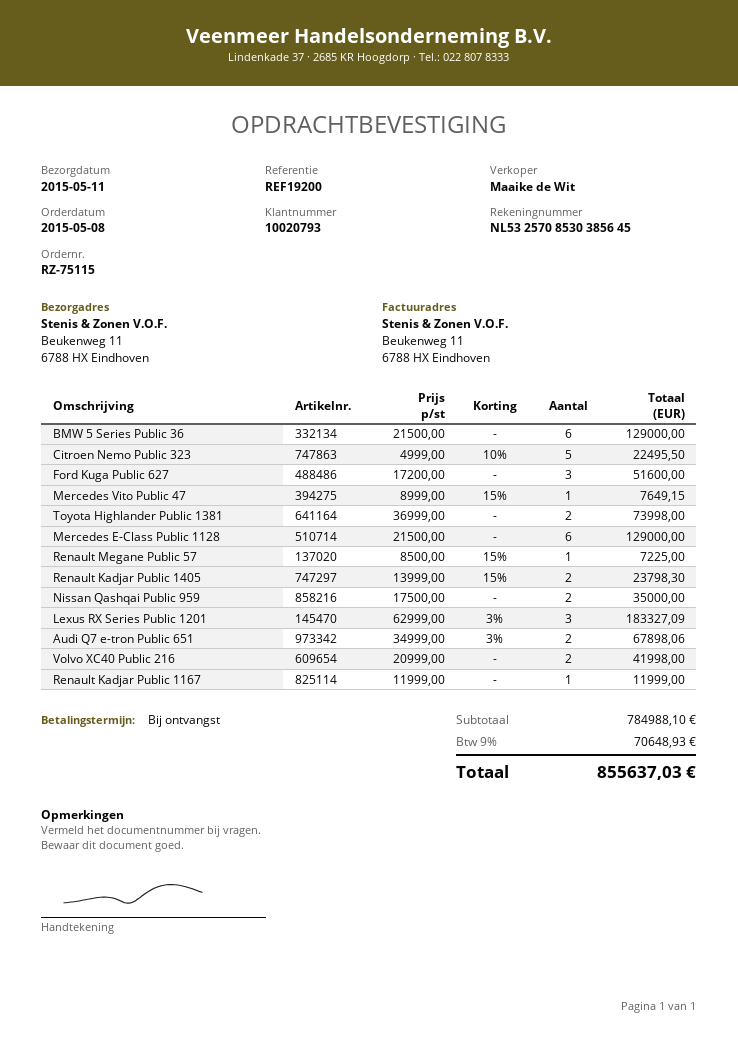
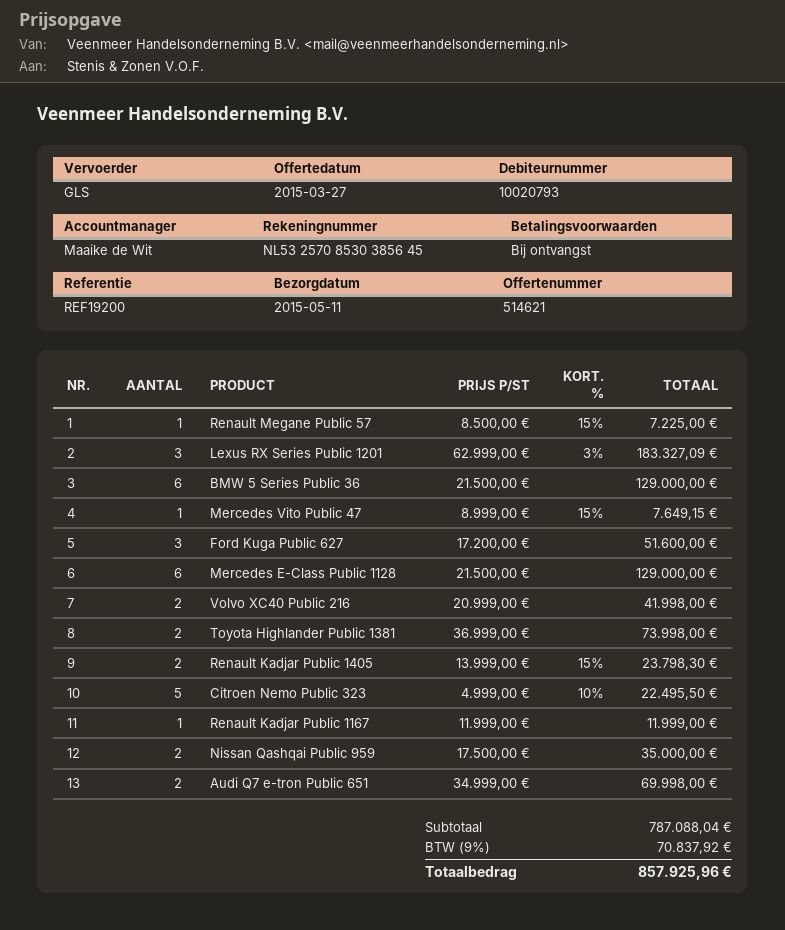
Audi Q7 e-tron Public 651: 2 x 34999.00 - 3% = 67898.06 -> 2 x 34999.00 = 69998.00
subtotal: 784988.10 -> 787088.04
tax: 9% = 70648.93 -> 9% = 70837.92
total: 855637.03 -> 857925.96

